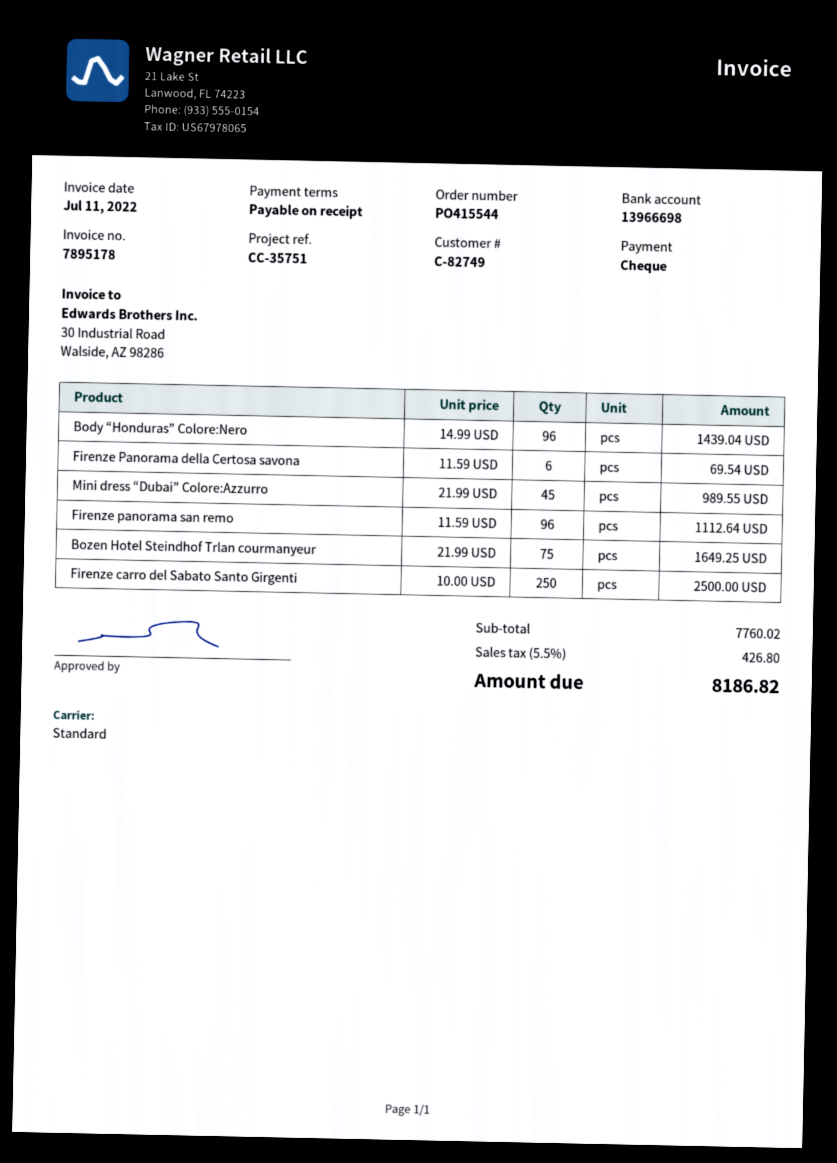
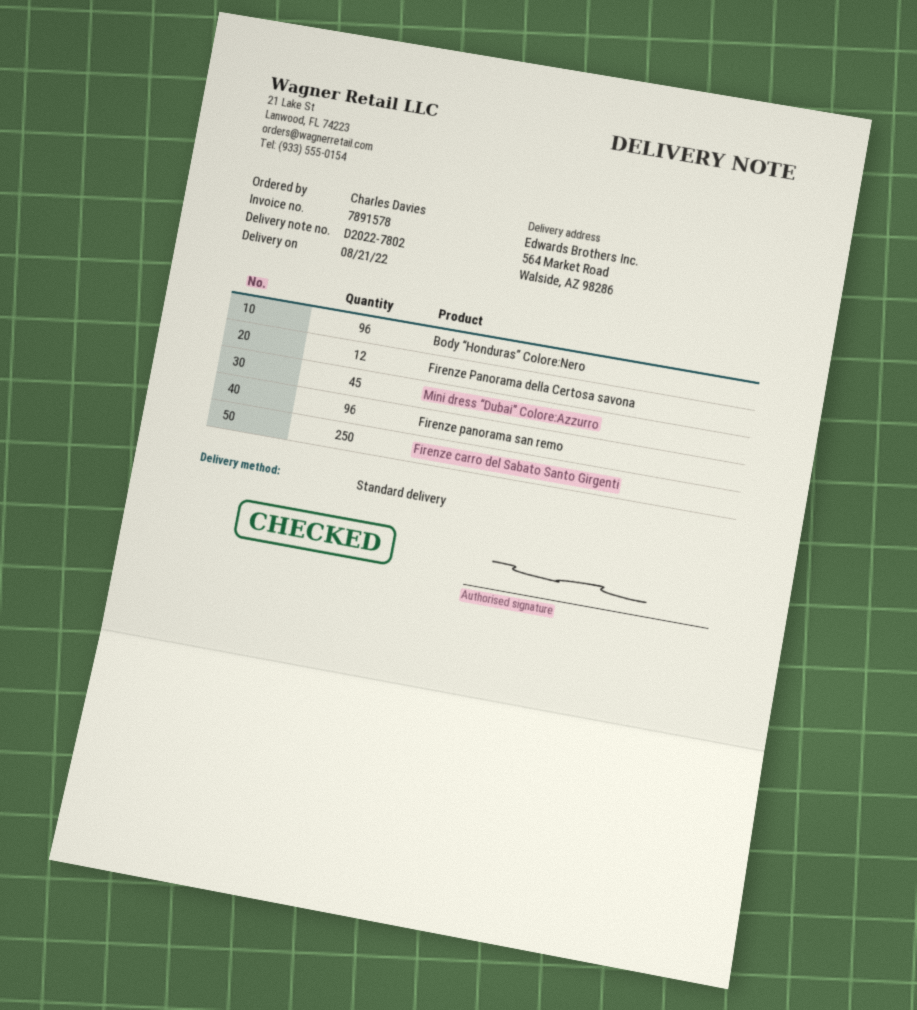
invoice number: 7895178 -> 7891578
Firenze Panorama della Certosa savona: 6 -> 12
Bozen Hotel Steindhof Trlan courmanyeur: 75 -> none

